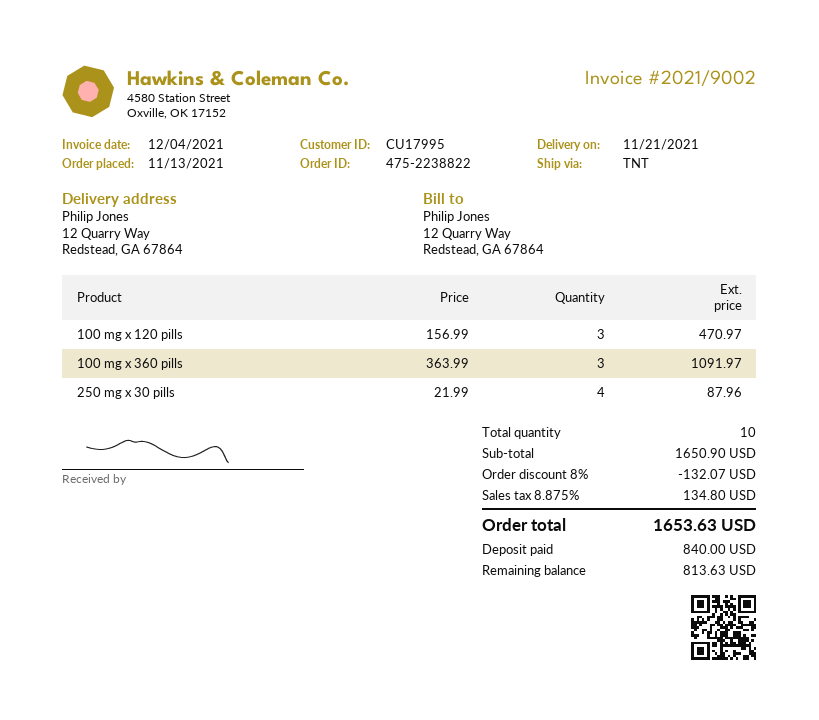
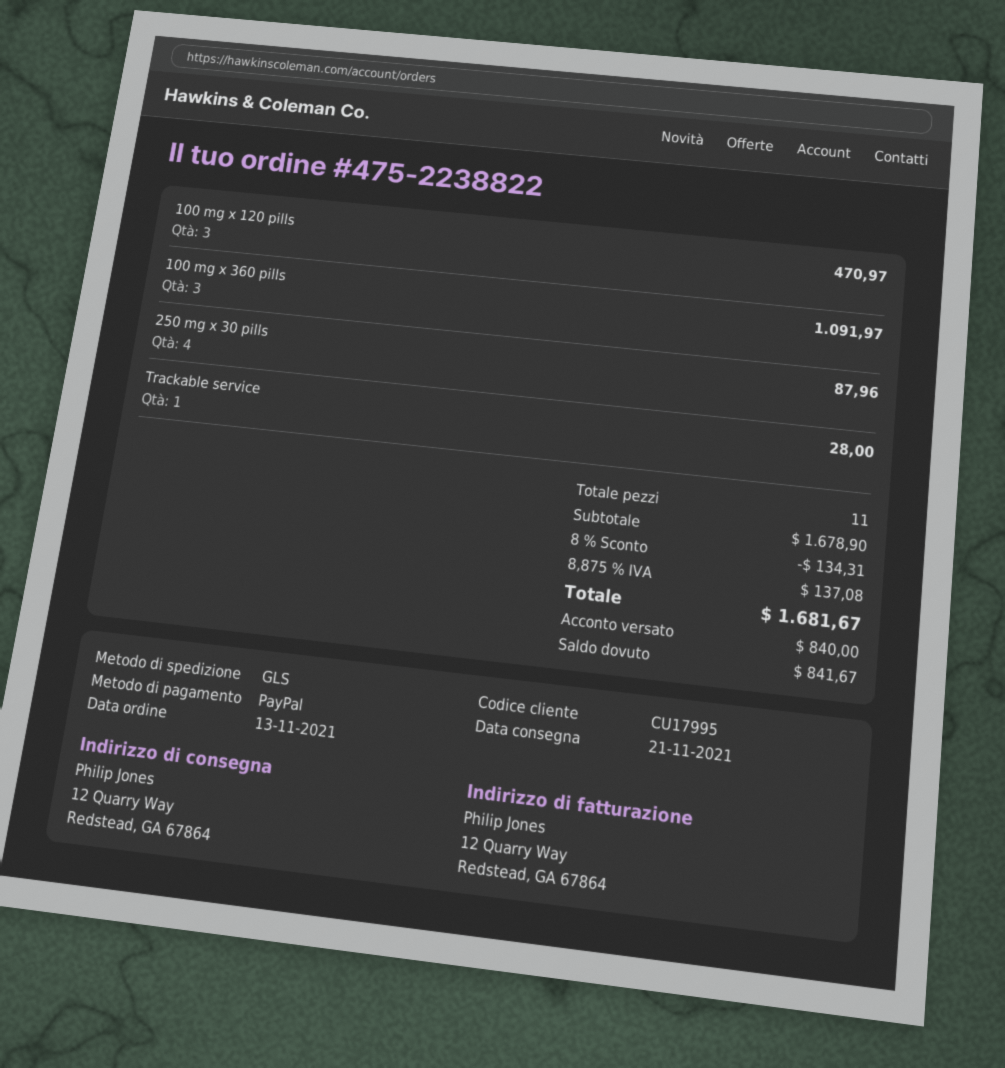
shipping method: TNT -> GLS
Trackable service: none -> 1 for 28.00
total quantity: 10 -> 11
subtotal: 1650.90 -> 1678.90
discount: 8% = 132.07 -> 8% = 134.31
tax: 8.875% = 134.80 -> 8.875% = 137.08
total: 1653.63 -> 1681.67
balance: 813.63 -> 841.67

